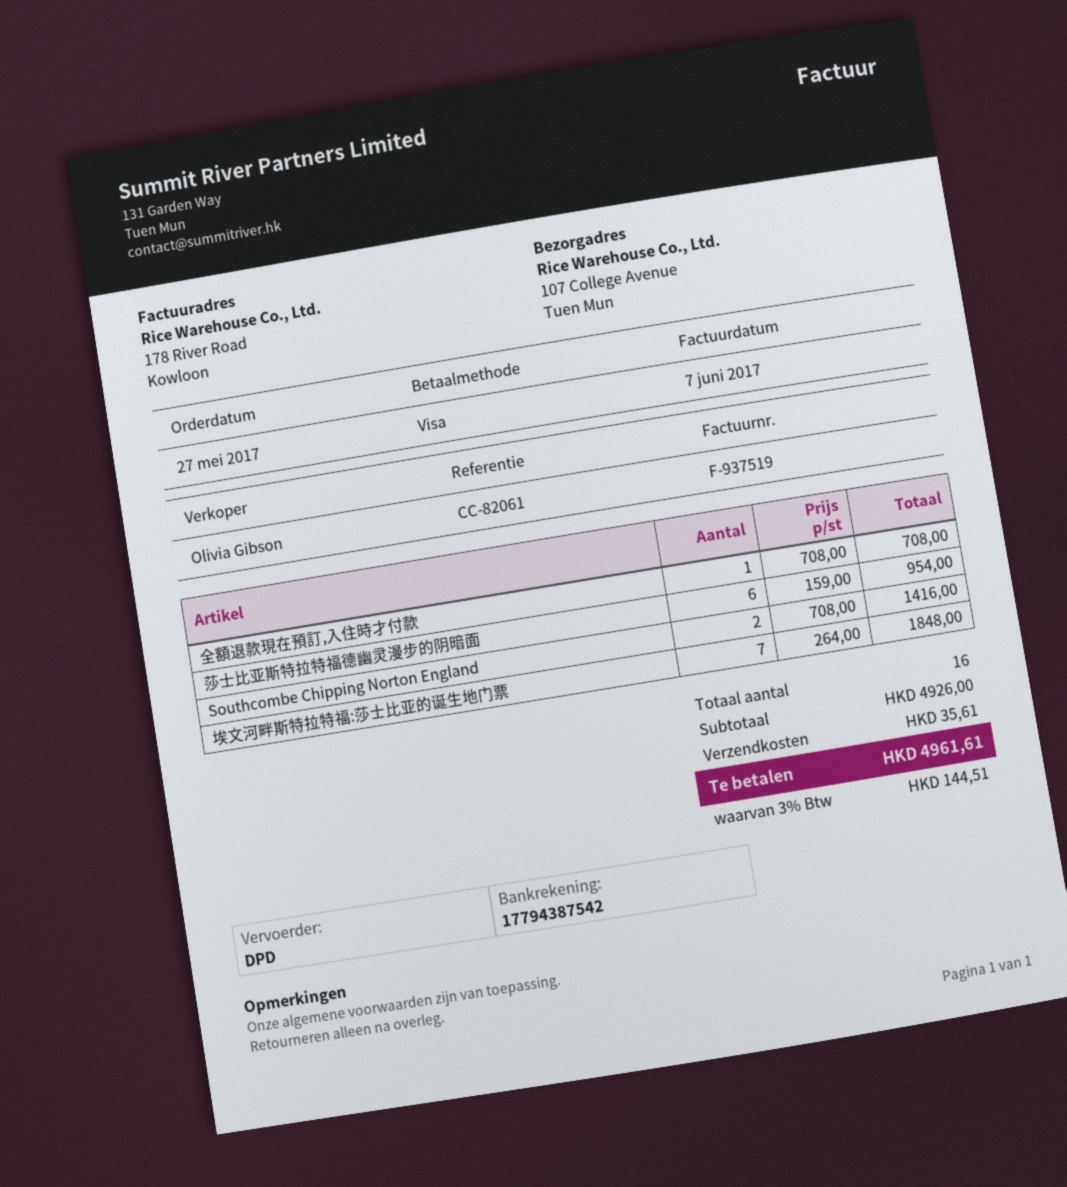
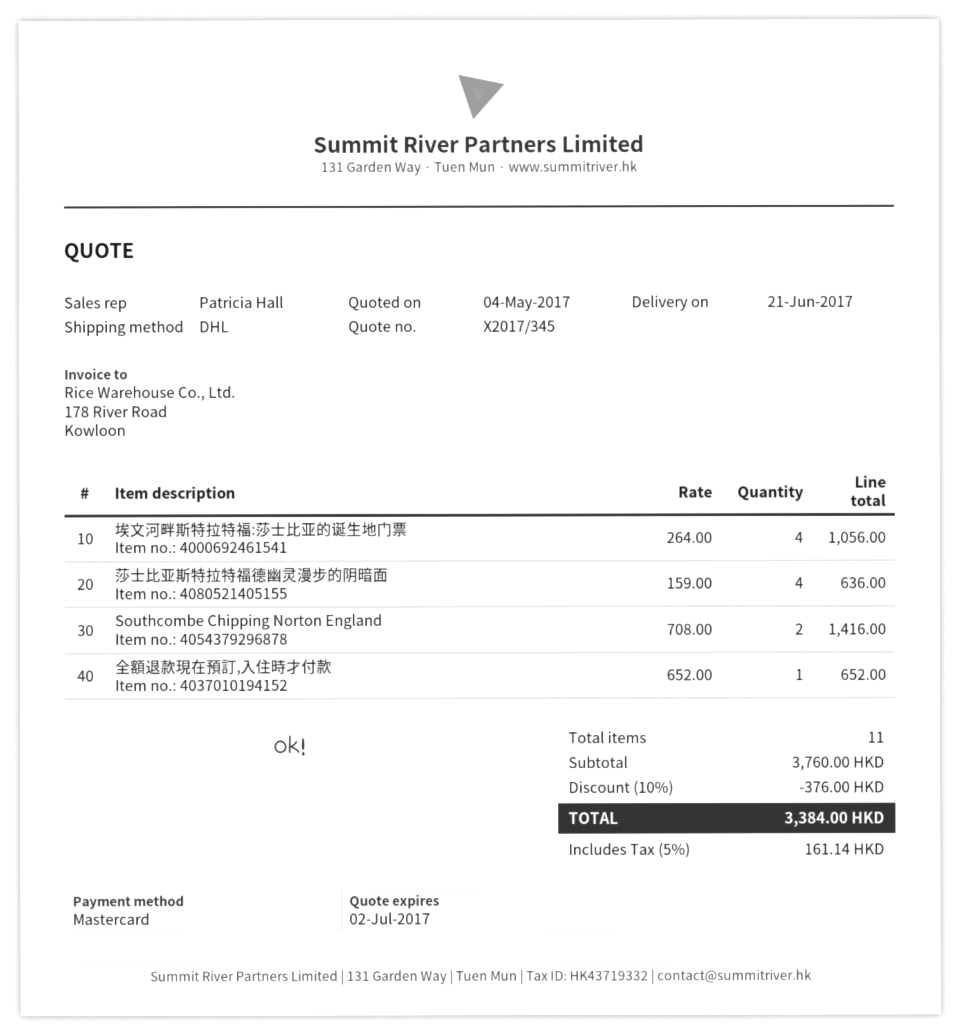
sales rep: Olivia Gibson -> Patricia Hall
payment method: Visa -> Mastercard
shipping method: DPD -> DHL
全額退款現在預訂,入住時才付款: 1 x 708.00 = 708.00 -> 1 x 652.00 = 652.00
莎士比亚斯特拉特福德幽灵漫步的阴暗面: 6 x 159.00 = 954.00 -> 4 x 159.00 = 636.00
埃文河畔斯特拉特福:莎士比亚的诞生地门票: 7 x 264.00 = 1848.00 -> 4 x 264.00 = 1056.00
total quantity: 16 -> 11
subtotal: 4926.00 -> 3760.00
discount: none -> 10% = 376.00
shipping: 35.61 -> none
tax: 3% = 144.51 -> 5% = 161.14
total: 4961.61 -> 3384.00

